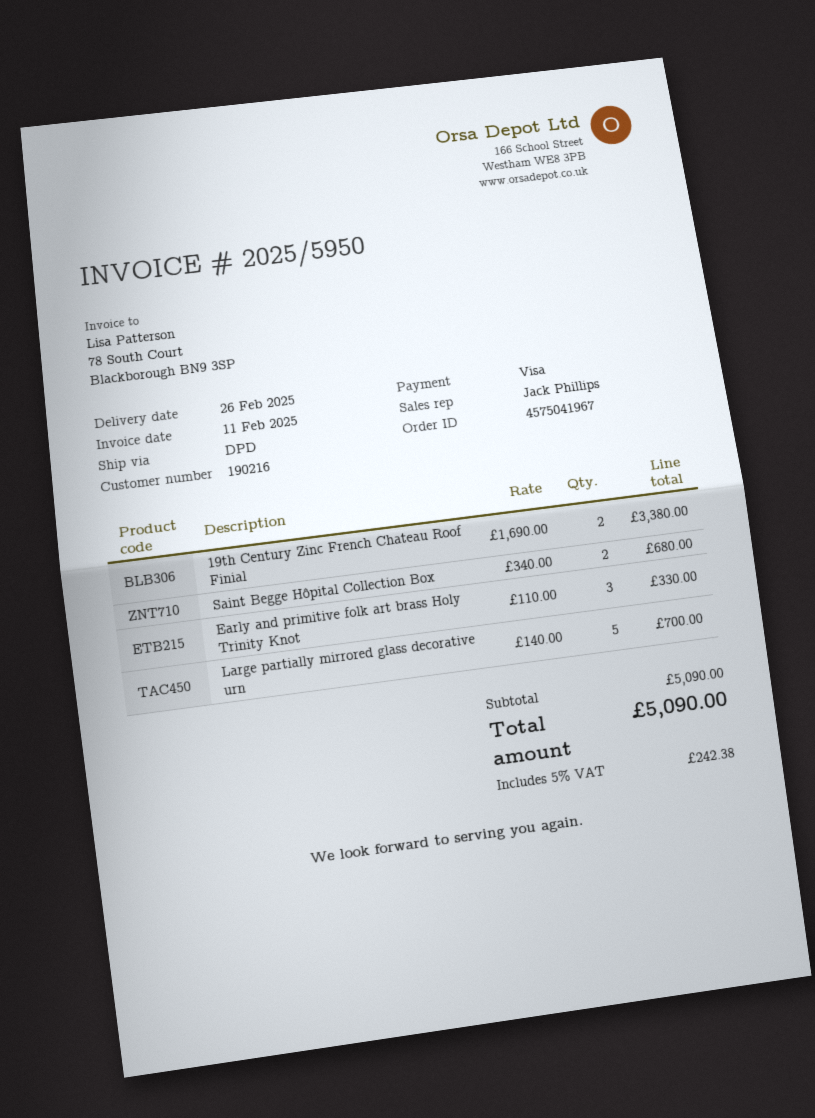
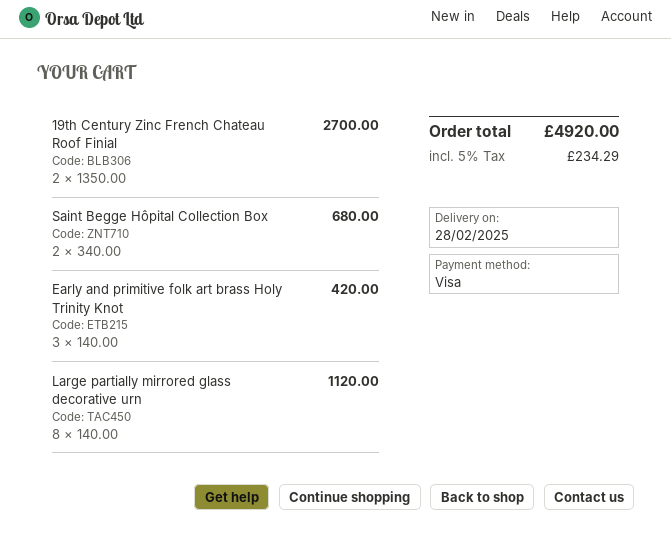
delivery date: 2025-02-26 -> 2025-02-28
19th Century Zinc French Chateau Roof Finial: 2 x 1690.00 = 3380.00 -> 2 x 1350.00 = 2700.00
Early and primitive folk art brass Holy Trinity Knot: 3 x 110.00 = 330.00 -> 3 x 140.00 = 420.00
Large partially mirrored glass decorative urn: 5 x 140.00 = 700.00 -> 8 x 140.00 = 1120.00
tax: 5% = 242.38 -> 5% = 234.29
total: 5090.00 -> 4920.00

